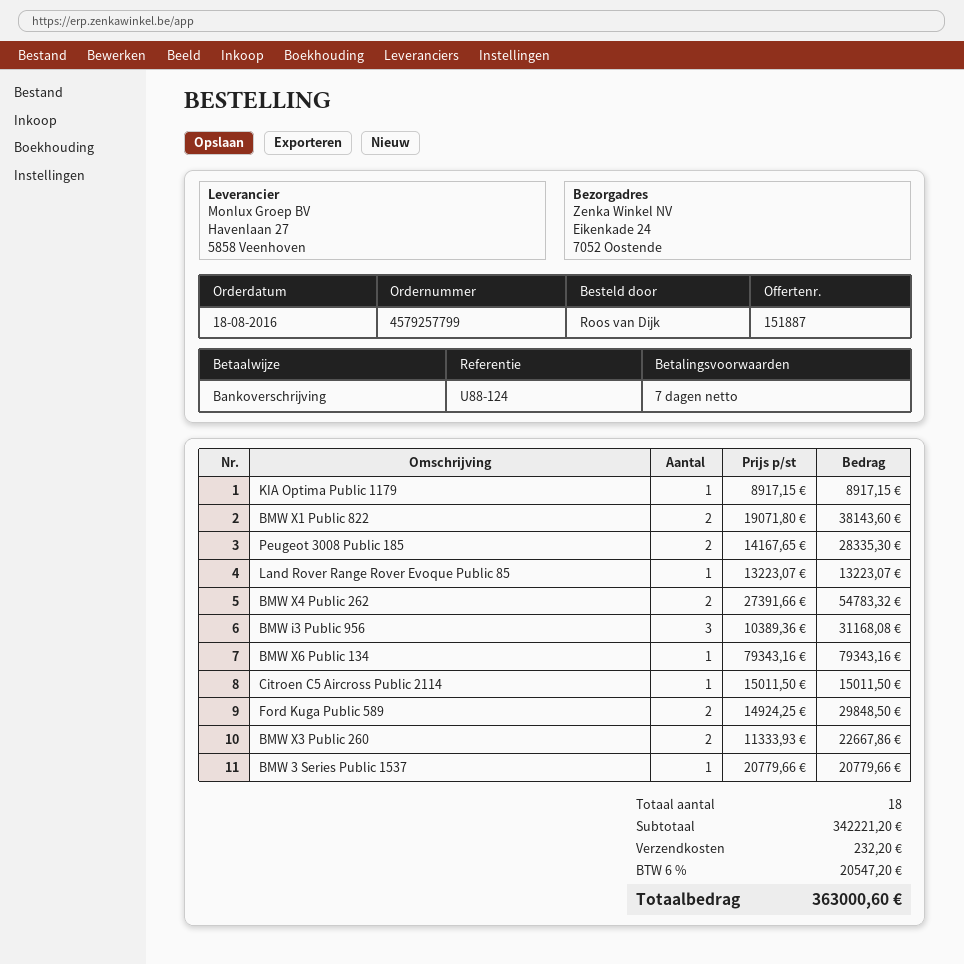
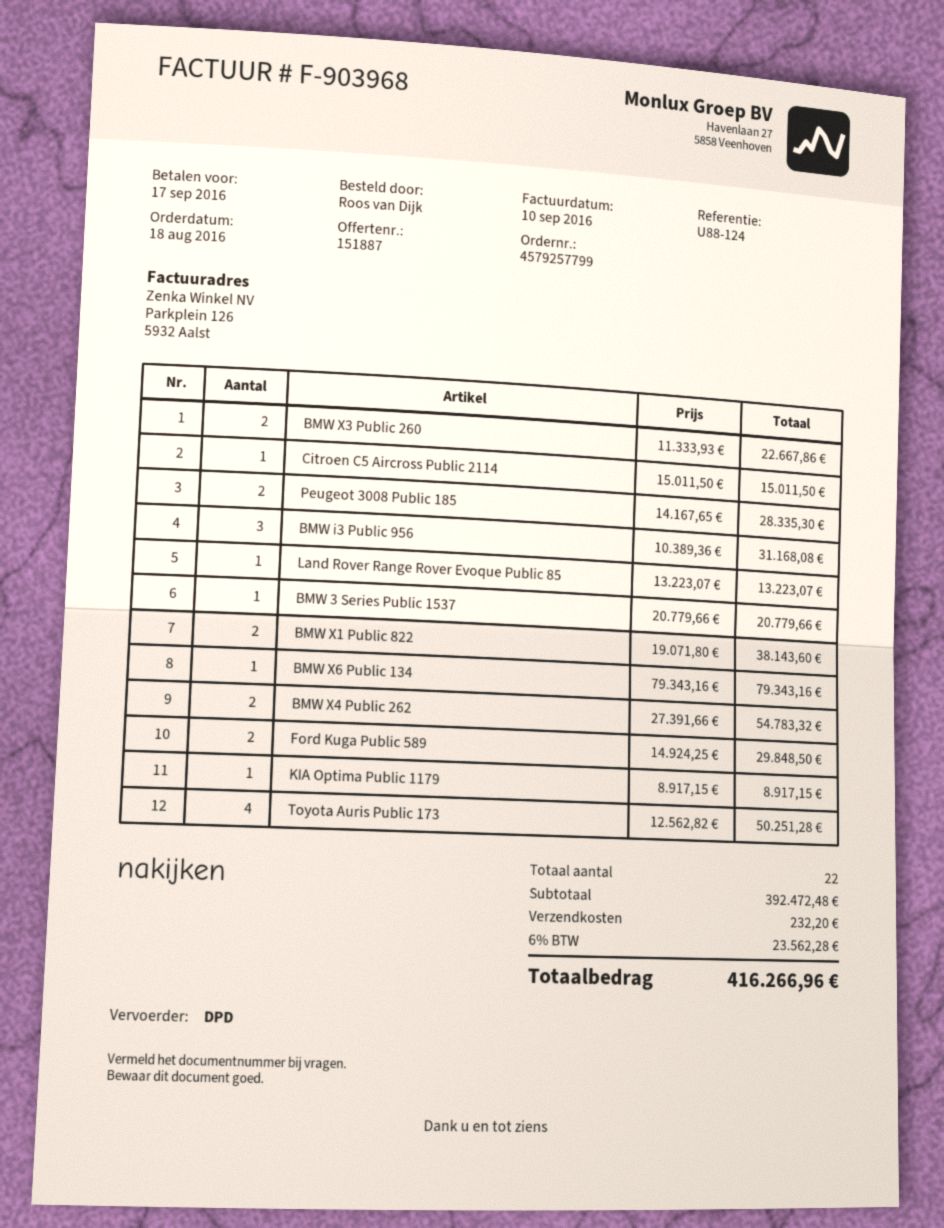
Toyota Auris Public 173: none -> 4 x 12562.82 = 50251.28
total quantity: 18 -> 22
subtotal: 342221.20 -> 392472.48
tax: 6% = 20547.20 -> 6% = 23562.28
total: 363000.60 -> 416266.96

